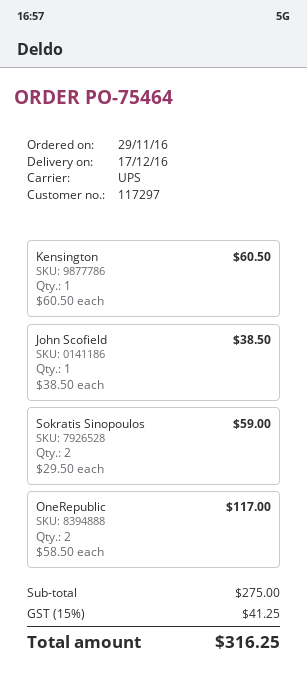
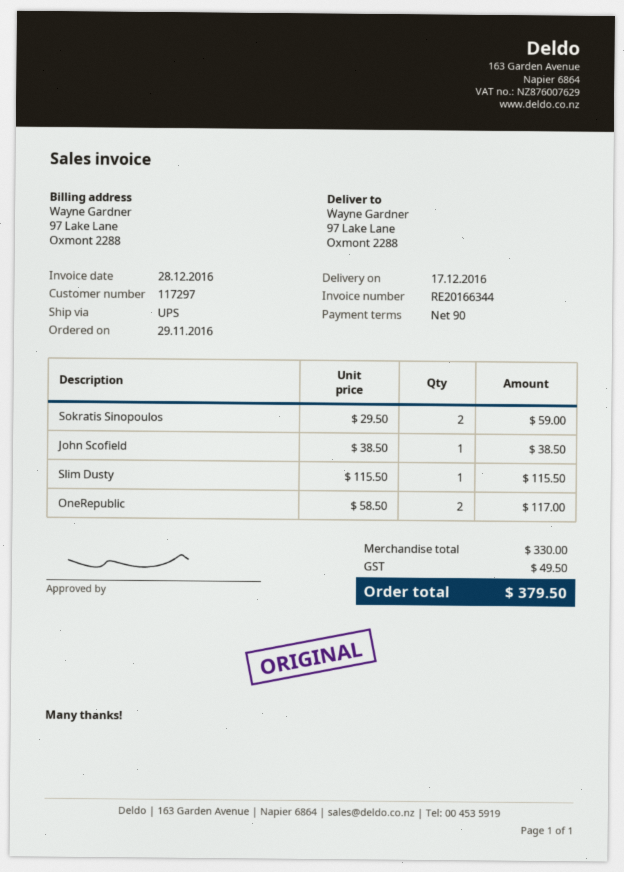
Kensington: 1 x 60.50 = 60.50 -> none
Slim Dusty: none -> 1 x 115.50 = 115.50
subtotal: 275.00 -> 330.00
tax: 41.25 -> 49.50
total: 316.25 -> 379.50

